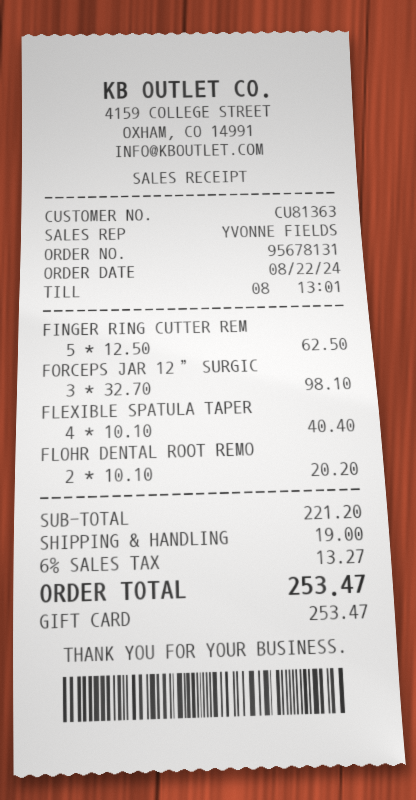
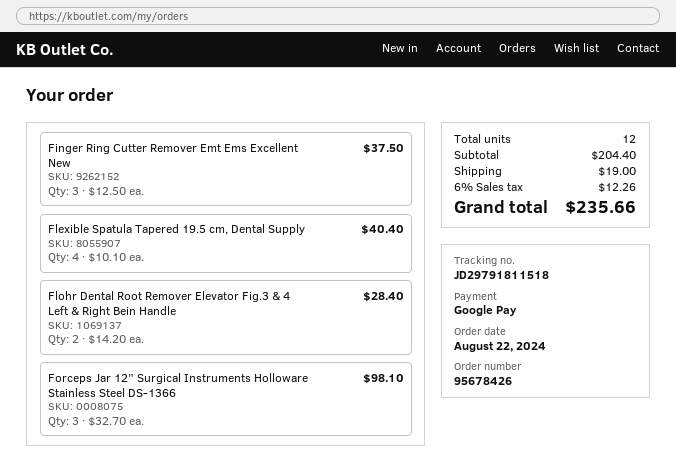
order number: 95678131 -> 95678426
payment method: gift card -> Google Pay
FINGER RING CUTTER REM: 5 x 12.50 = 62.50 -> 3 x 12.50 = 37.50
FLOHR DENTAL ROOT REMO: 2 x 10.10 = 20.20 -> 2 x 14.20 = 28.40
subtotal: 221.20 -> 204.40
tax: 6% = 13.27 -> 6% = 12.26
total: 253.47 -> 235.66

